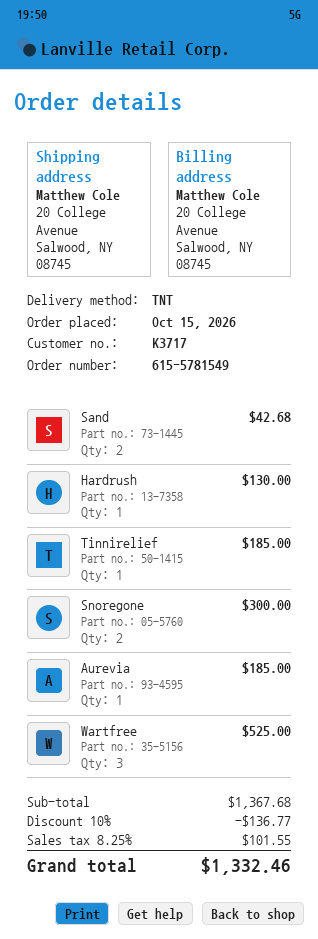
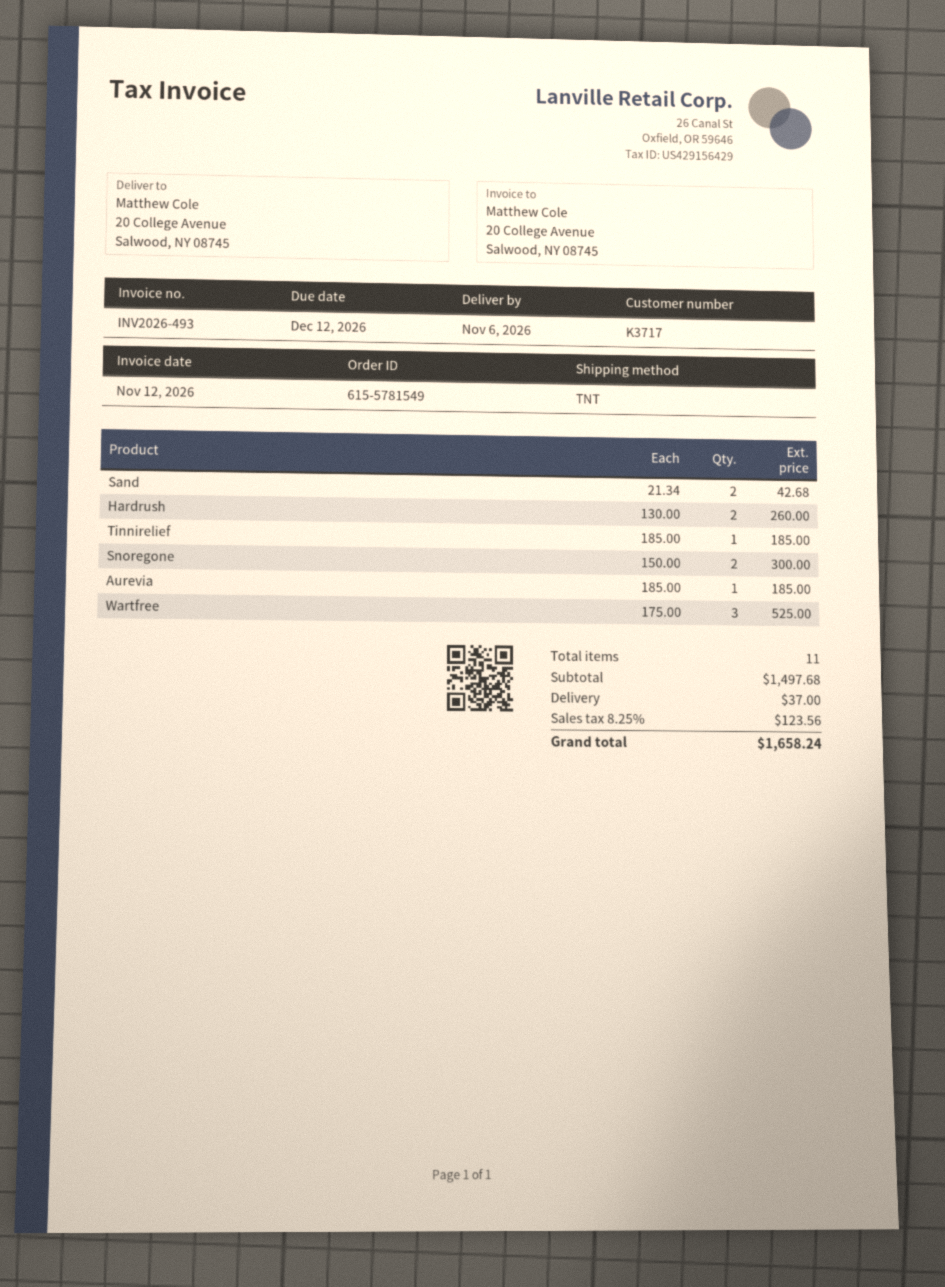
Hardrush: 1 for 130.00 -> 2 for 260.00
subtotal: 1367.68 -> 1497.68
discount: 10% = 136.77 -> none
shipping: none -> 37.00
tax: 8.25% = 101.55 -> 8.25% = 123.56
total: 1332.46 -> 1658.24

